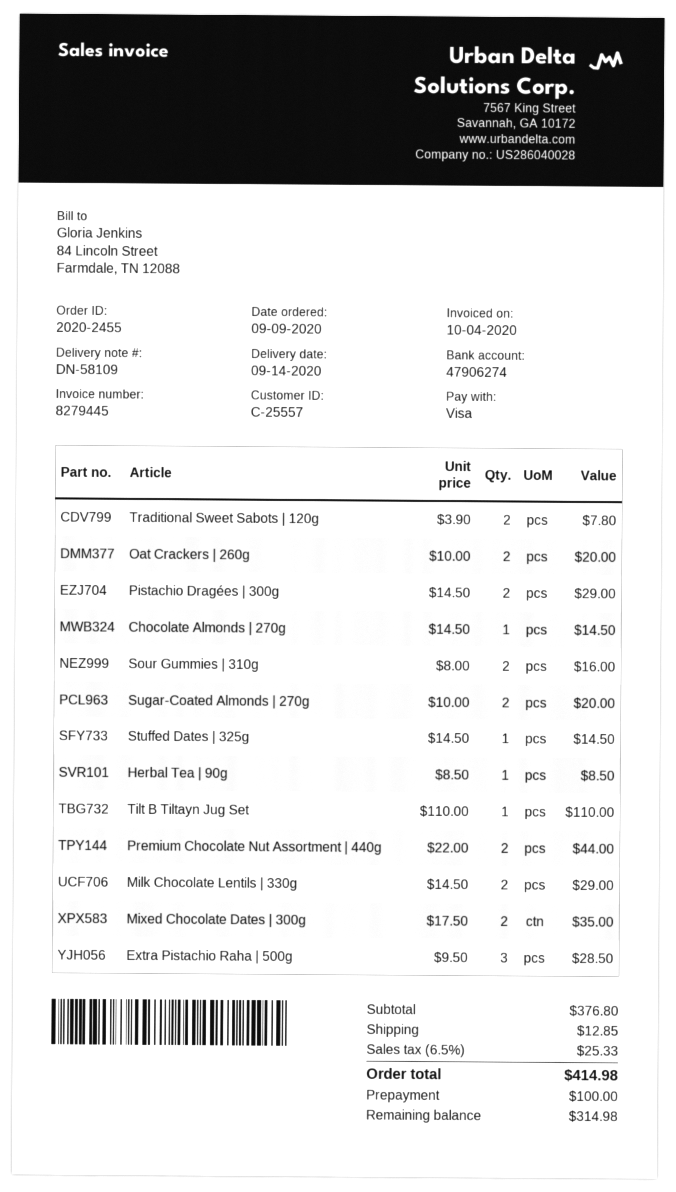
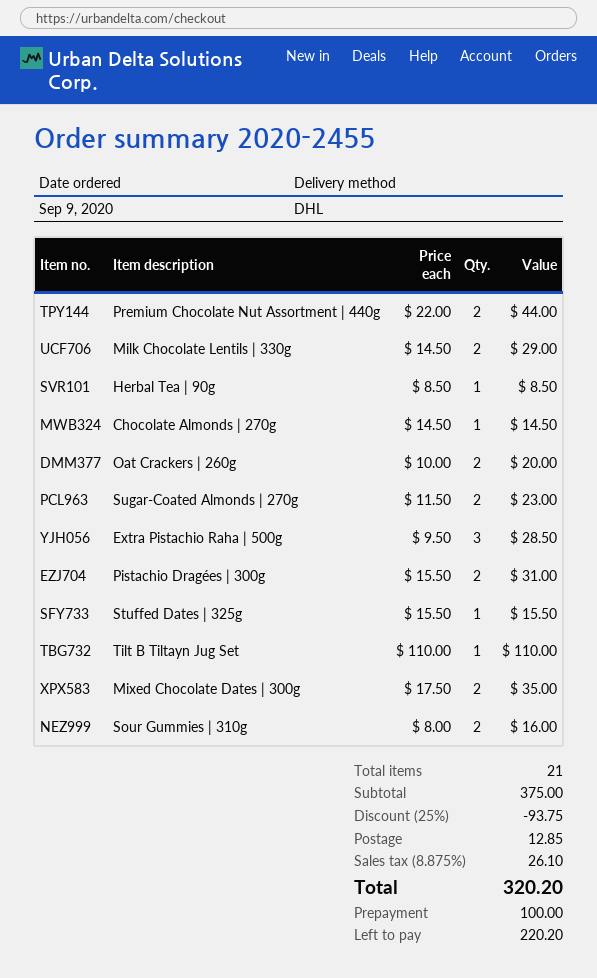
Traditional Sweet Sabots | 120g: 2 x 3.90 = 7.80 -> none
Pistachio Dragées | 300g: 2 x 14.50 = 29.00 -> 2 x 15.50 = 31.00
Sugar-Coated Almonds | 270g: 2 x 10.00 = 20.00 -> 2 x 11.50 = 23.00
Stuffed Dates | 325g: 1 x 14.50 = 14.50 -> 1 x 15.50 = 15.50
subtotal: 376.80 -> 375.00
discount: none -> 25% = 93.75
tax: 6.5% = 25.33 -> 8.875% = 26.10
total: 414.98 -> 320.20
balance: 314.98 -> 220.20

